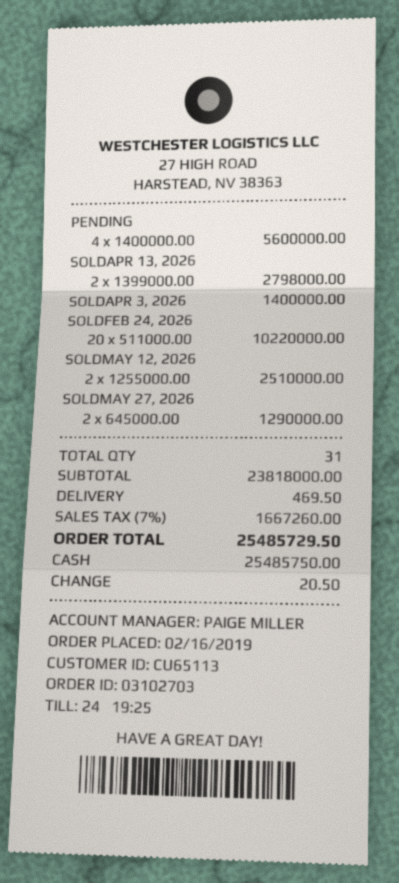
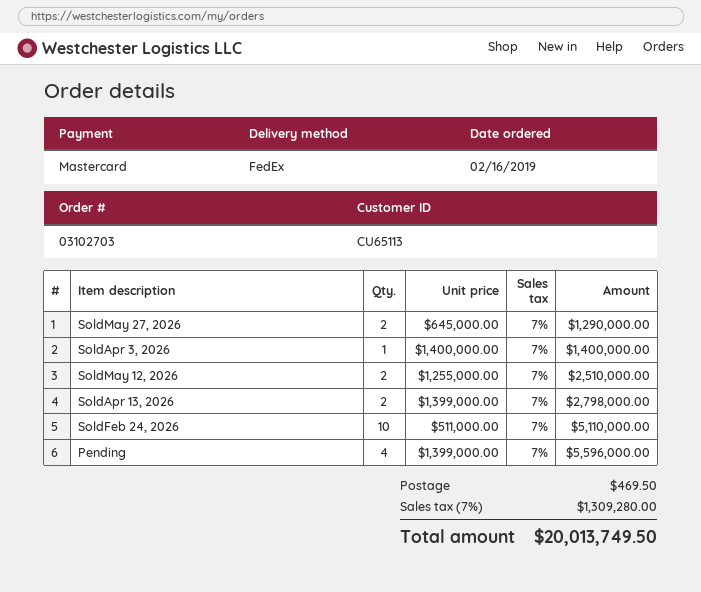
payment method: cash -> Mastercard
PENDING: 4 x 1400000.00 = 5600000.00 -> 4 x 1399000.00 = 5596000.00
SOLDFEB 24, 2026: 20 x 511000.00 = 10220000.00 -> 10 x 511000.00 = 5110000.00
tax: 7% = 1667260.00 -> 7% = 1309280.00
total: 25485729.50 -> 20013749.50

